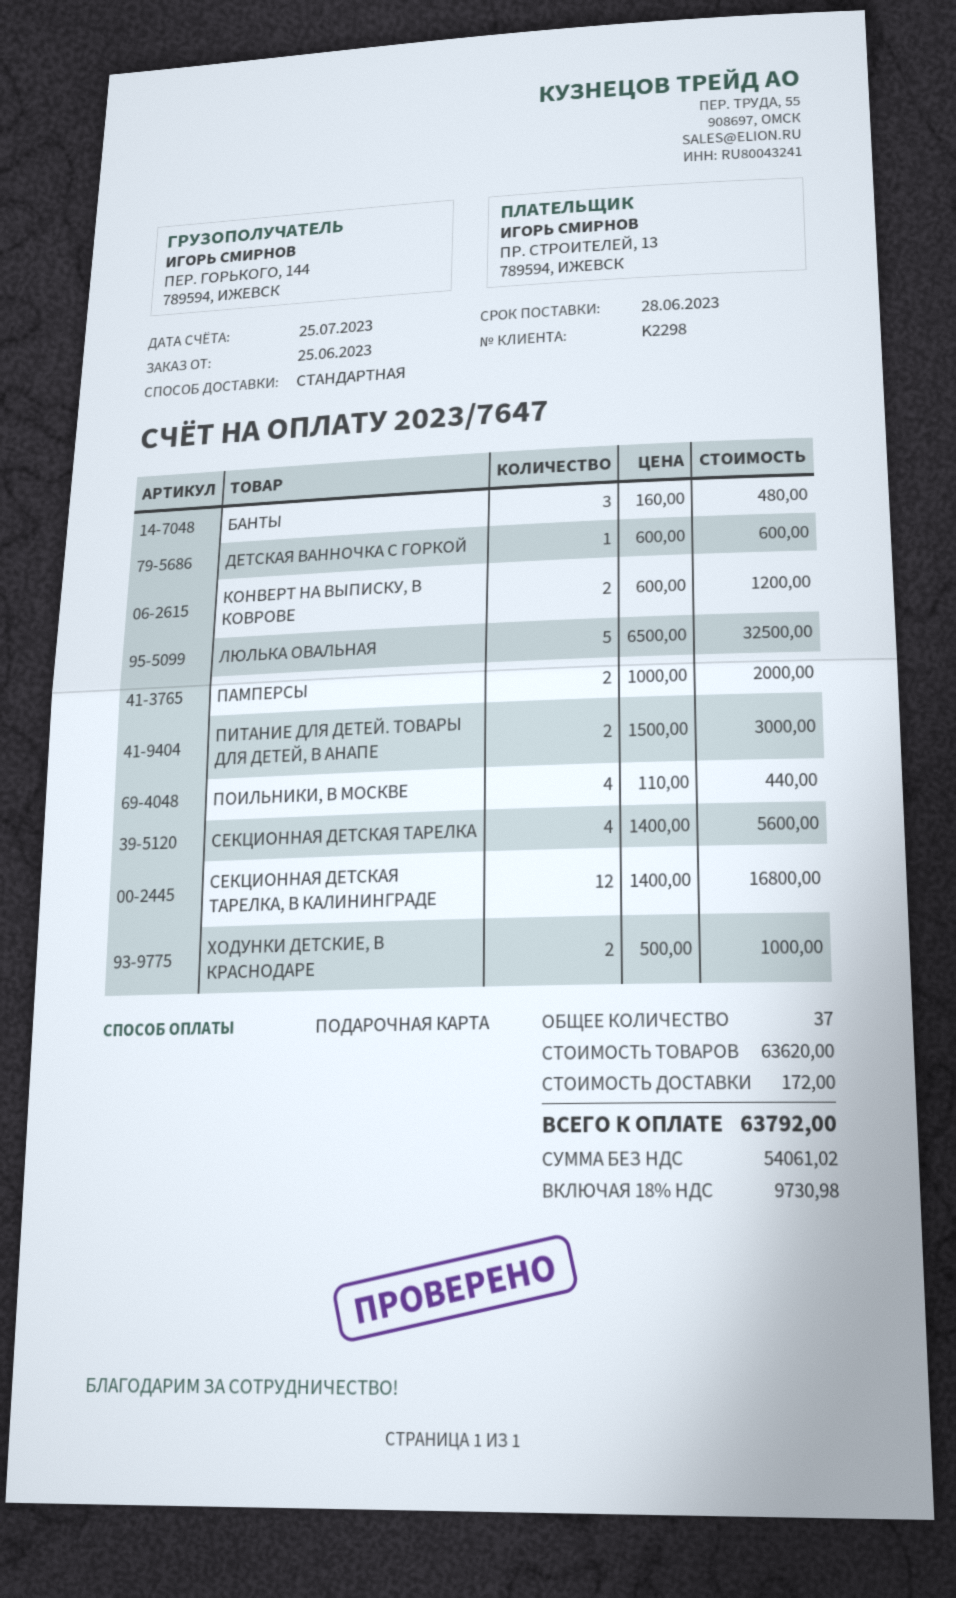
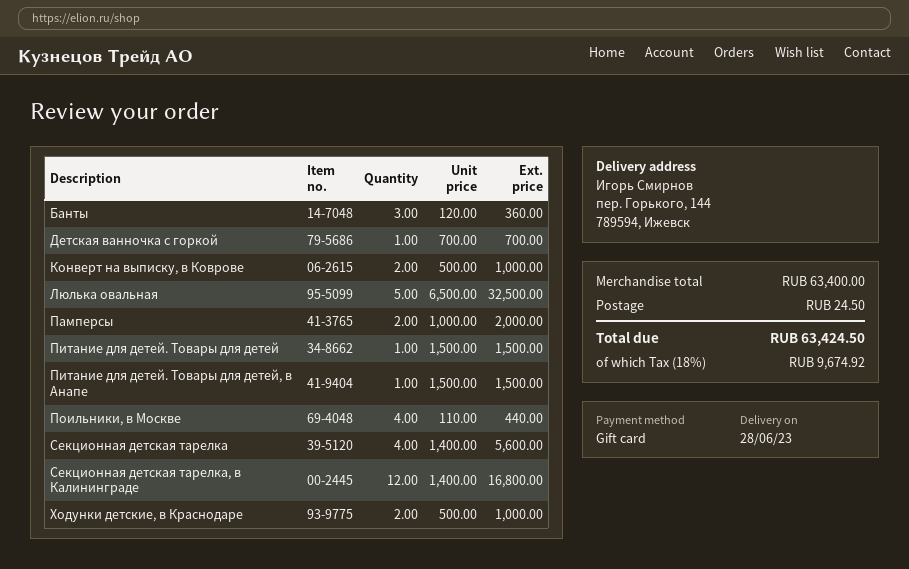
БАНТЫ: 3 x 160.00 = 480.00 -> 3 x 120.00 = 360.00
ДЕТСКАЯ ВАННОЧКА С ГОРКОЙ: 1 x 600.00 = 600.00 -> 1 x 700.00 = 700.00
КОНВЕРТ НА ВЫПИСКУ, В КОВРОВЕ: 2 x 600.00 = 1200.00 -> 2 x 500.00 = 1000.00
ПИТАНИЕ ДЛЯ ДЕТЕЙ. ТОВАРЫ ДЛЯ ДЕТЕЙ, В АНАПЕ: 2 x 1500.00 = 3000.00 -> 1 x 1500.00 = 1500.00
Питание для детей. Товары для детей: none -> 1 x 1500.00 = 1500.00
subtotal: 63620.00 -> 63400.00
shipping: 172.00 -> 24.50
tax: 18% = 9730.98 -> 18% = 9674.92
total: 63792.00 -> 63424.50

